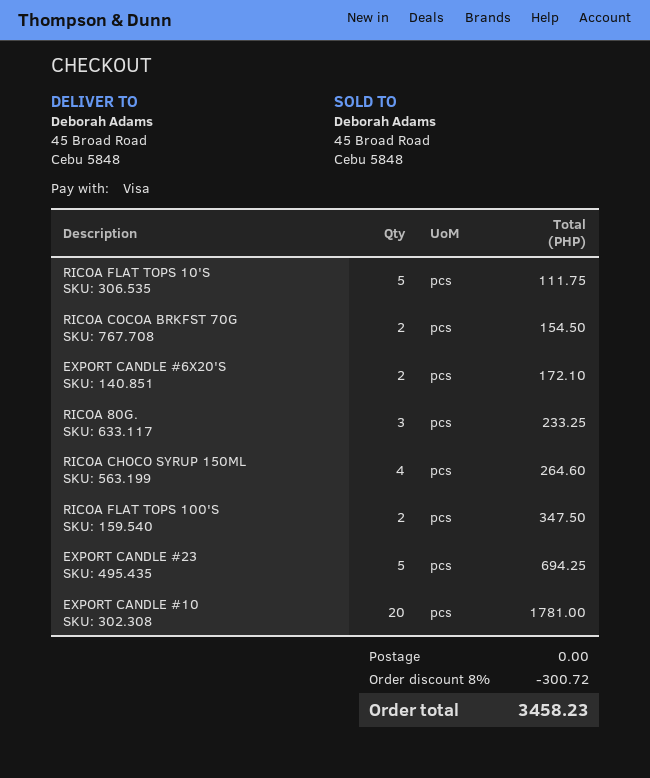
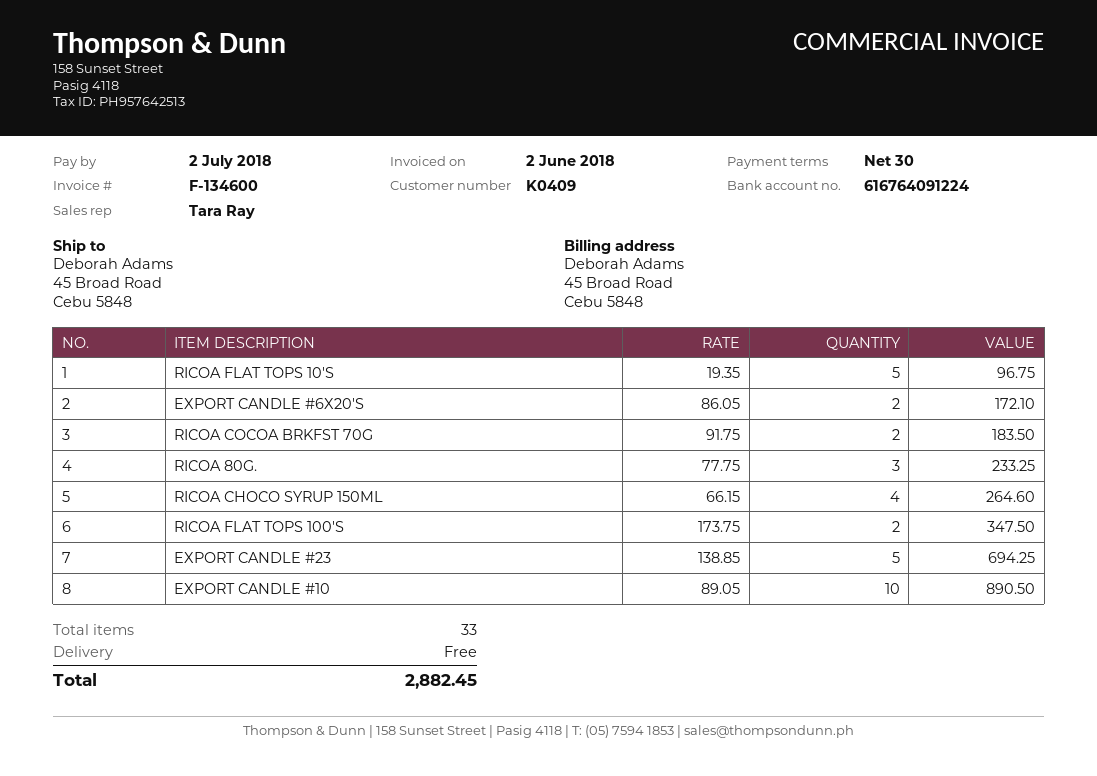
RICOA FLAT TOPS 10'S: 5 for 111.75 -> 5 for 96.75
RICOA COCOA BRKFST 70G: 2 for 154.50 -> 2 for 183.50
EXPORT CANDLE #10: 20 for 1781.00 -> 10 for 890.50
discount: 8% = 300.72 -> none
total: 3458.23 -> 2882.45

